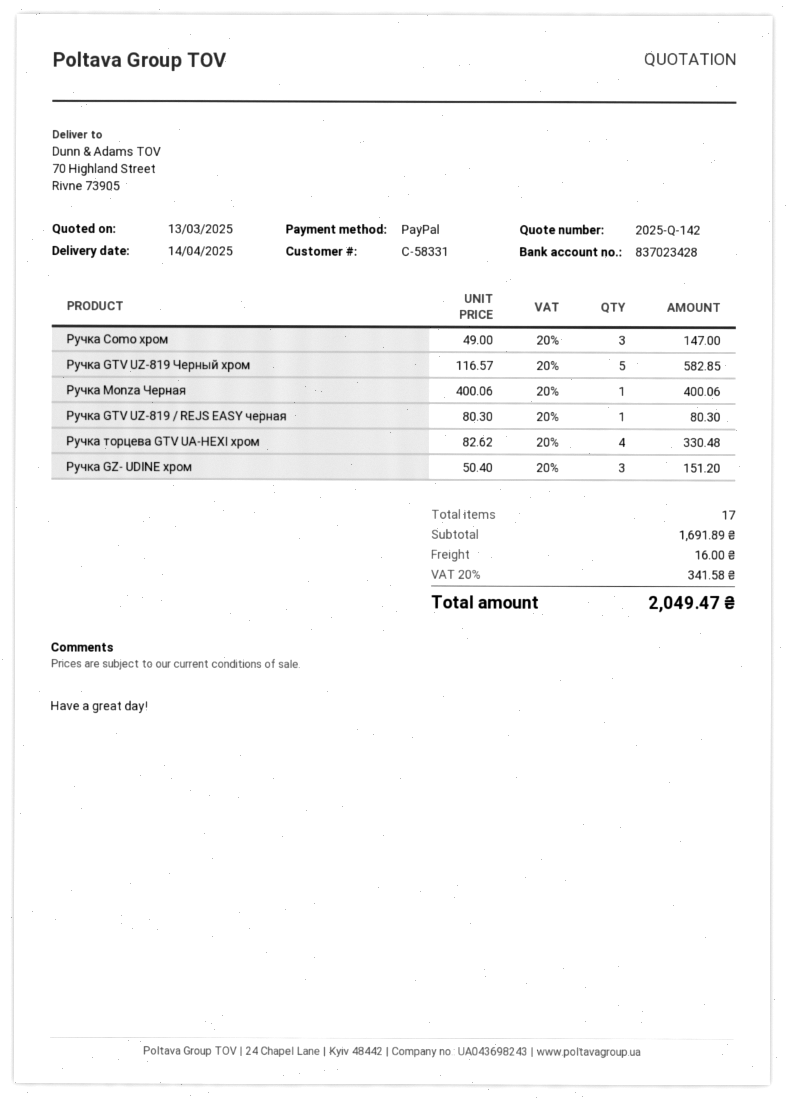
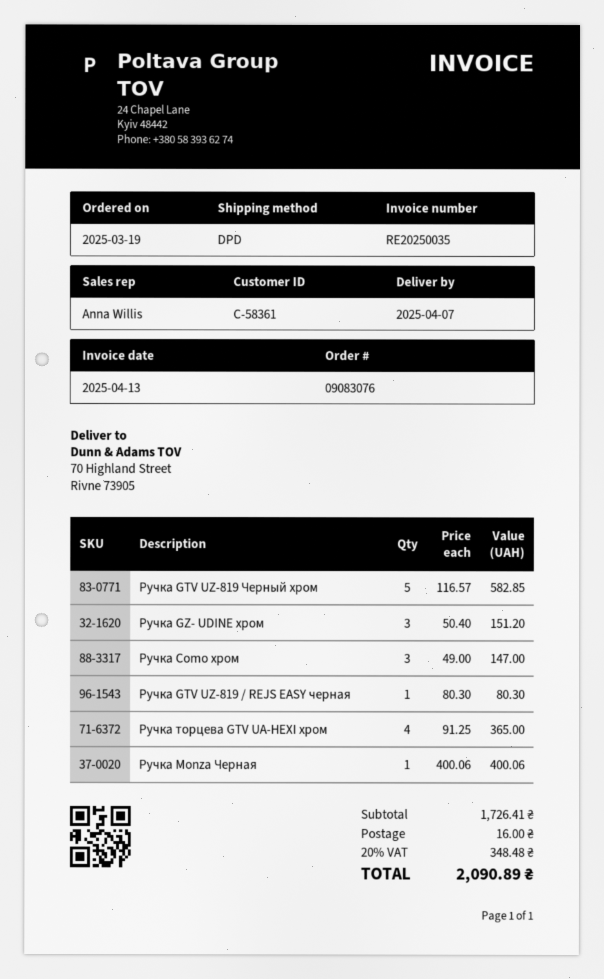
delivery date: 2025-04-14 -> 2025-04-07
customer number: C-58331 -> C-58361
Ручка торцева GTV UA-HEXI хром: 4 x 82.62 = 330.48 -> 4 x 91.25 = 365.00
subtotal: 1691.89 -> 1726.41
tax: 20% = 341.58 -> 20% = 348.48
total: 2049.47 -> 2090.89

